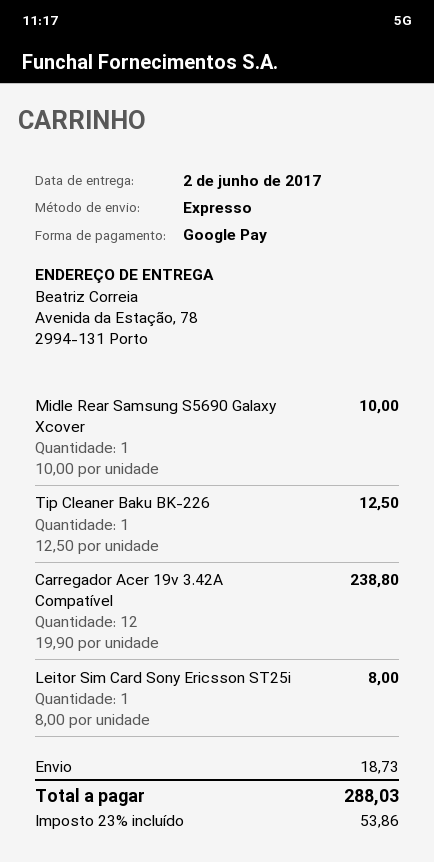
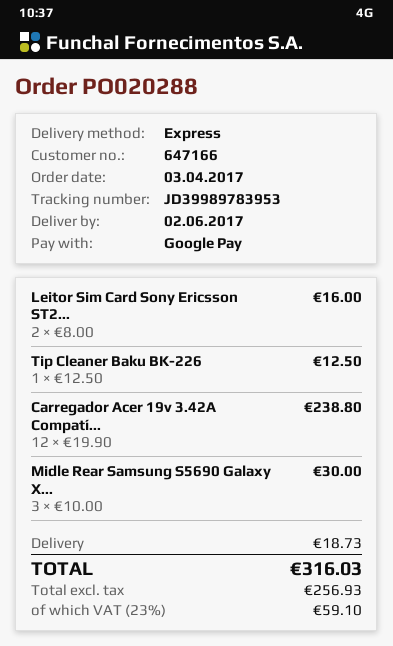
Midle Rear Samsung S5690 Galaxy Xcover: 1 x 10.00 = 10.00 -> 3 x 10.00 = 30.00
Leitor Sim Card Sony Ericsson ST25i: 1 x 8.00 = 8.00 -> 2 x 8.00 = 16.00
tax: 23% = 53.86 -> 23% = 59.10
total: 288.03 -> 316.03

